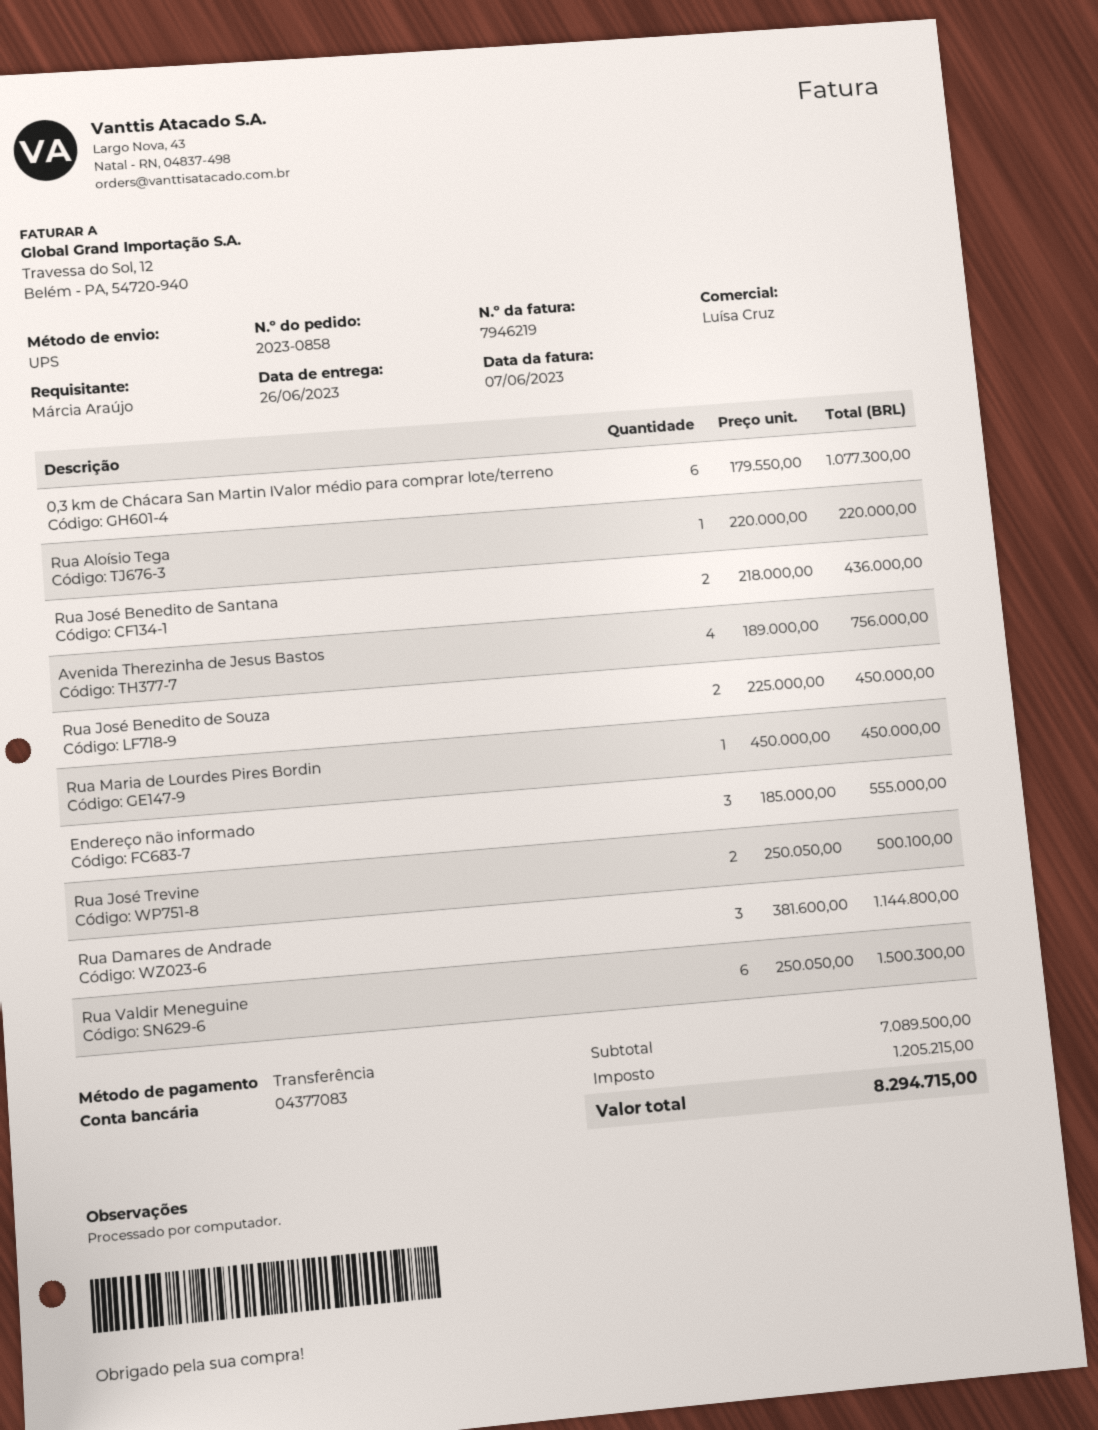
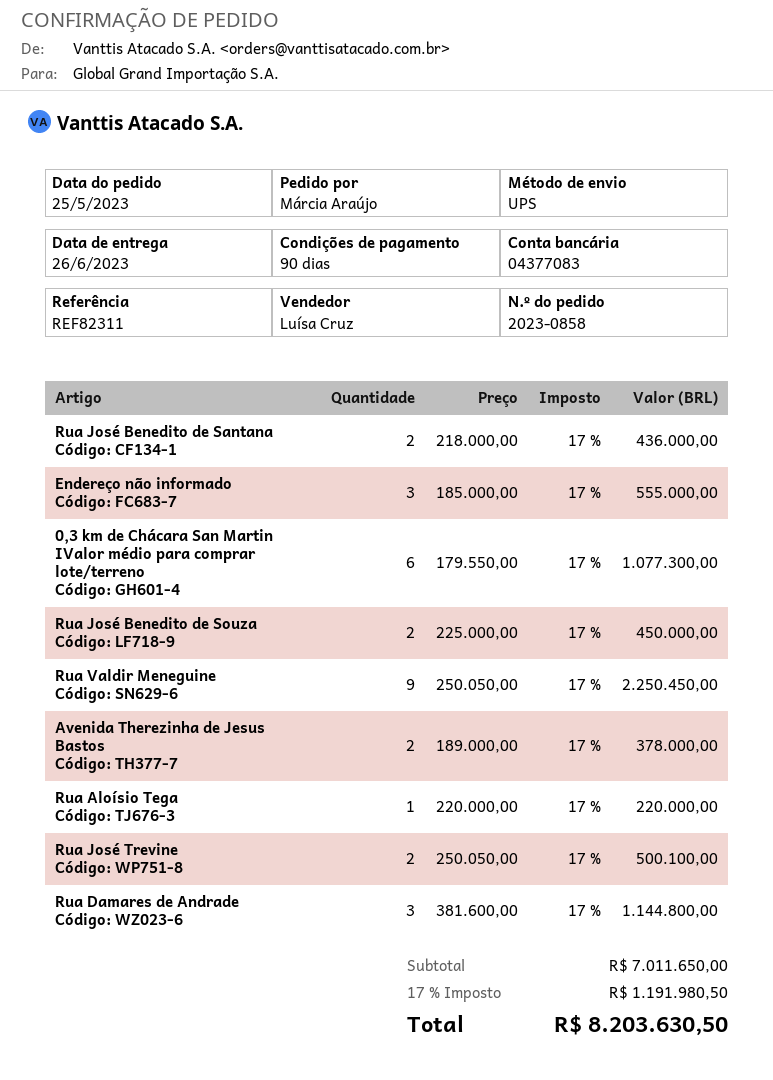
Avenida Therezinha de Jesus Bastos: 4 x 189000.00 = 756000.00 -> 2 x 189000.00 = 378000.00
Rua Maria de Lourdes Pires Bordin: 1 x 450000.00 = 450000.00 -> none
Rua Valdir Meneguine: 6 x 250050.00 = 1500300.00 -> 9 x 250050.00 = 2250450.00
subtotal: 7089500.00 -> 7011650.00
tax: 1205215.00 -> 1191980.50
total: 8294715.00 -> 8203630.50

